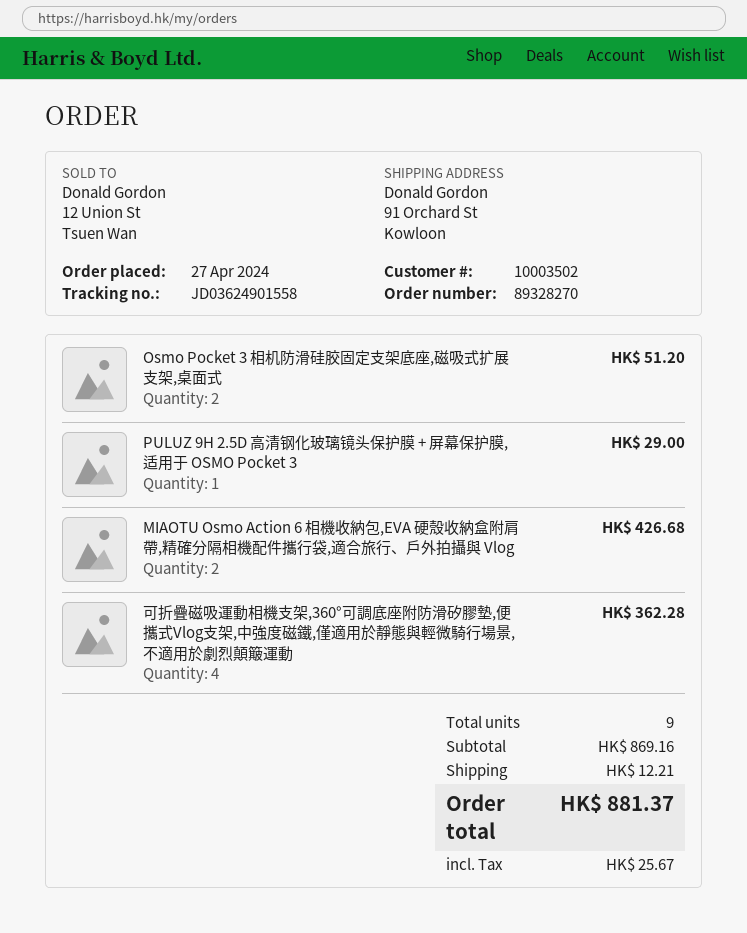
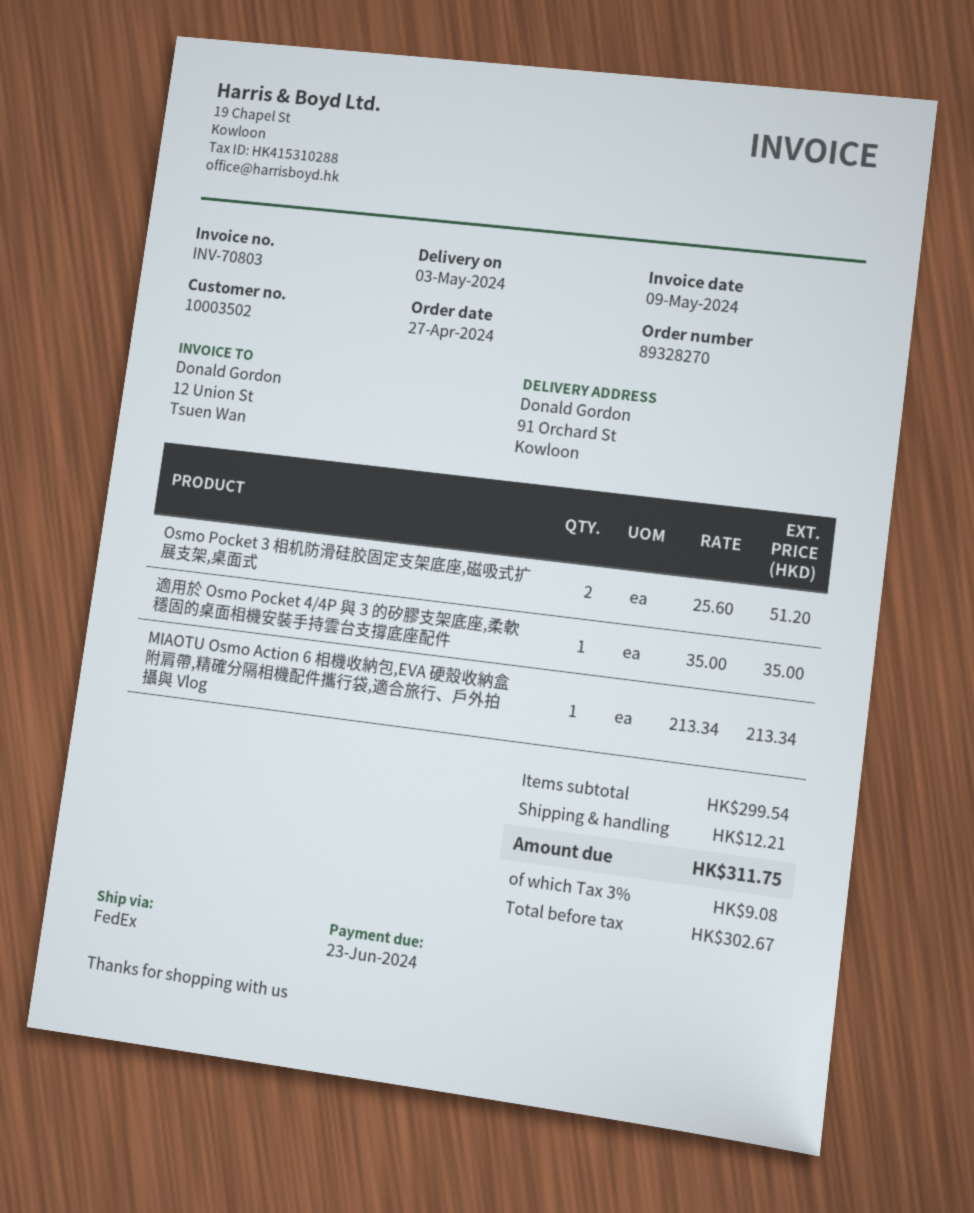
PULUZ 9H 2.5D 高清钢化玻璃镜头保护膜 + 屏幕保护膜,适用于 OSMO Pocket 3: 1 for 29.00 -> none
MIAOTU Osmo Action 6 相機收納包,EVA 硬殼收納盒附肩帶,精確分隔相機配件攜行袋,適合旅行、戶外拍攝與 Vlog: 2 for 426.68 -> 1 for 213.34
可折疊磁吸運動相機支架,360°可調底座附防滑矽膠墊,便攜式Vlog支架,中強度磁鐵,僅適用於靜態與輕微騎行場景,不適用於劇烈顛簸運動: 4 for 362.28 -> none
適用於 Osmo Pocket 4/4P 與 3 的矽膠支架底座,柔軟穩固的桌面相機安裝手持雲台支撐底座配件: none -> 1 for 35.00
subtotal: 869.16 -> 299.54
tax: 25.67 -> 9.08
total: 881.37 -> 311.75

